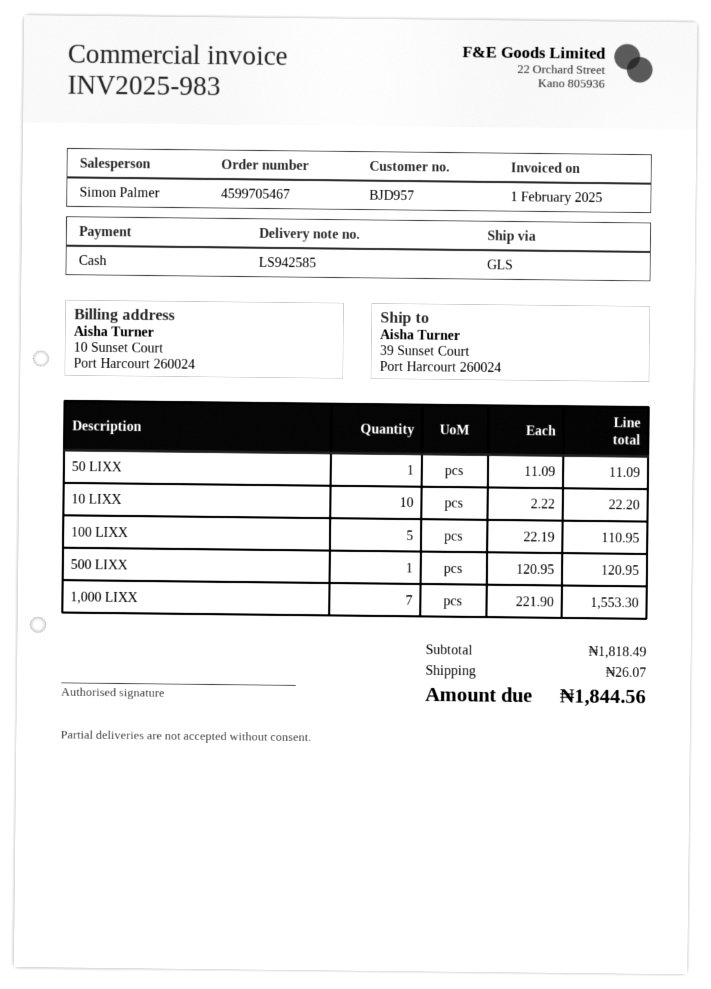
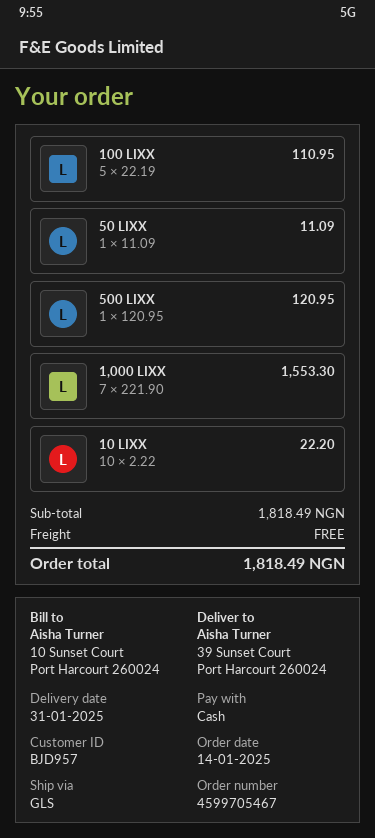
shipping: 26.07 -> 0.00
total: 1844.56 -> 1818.49

